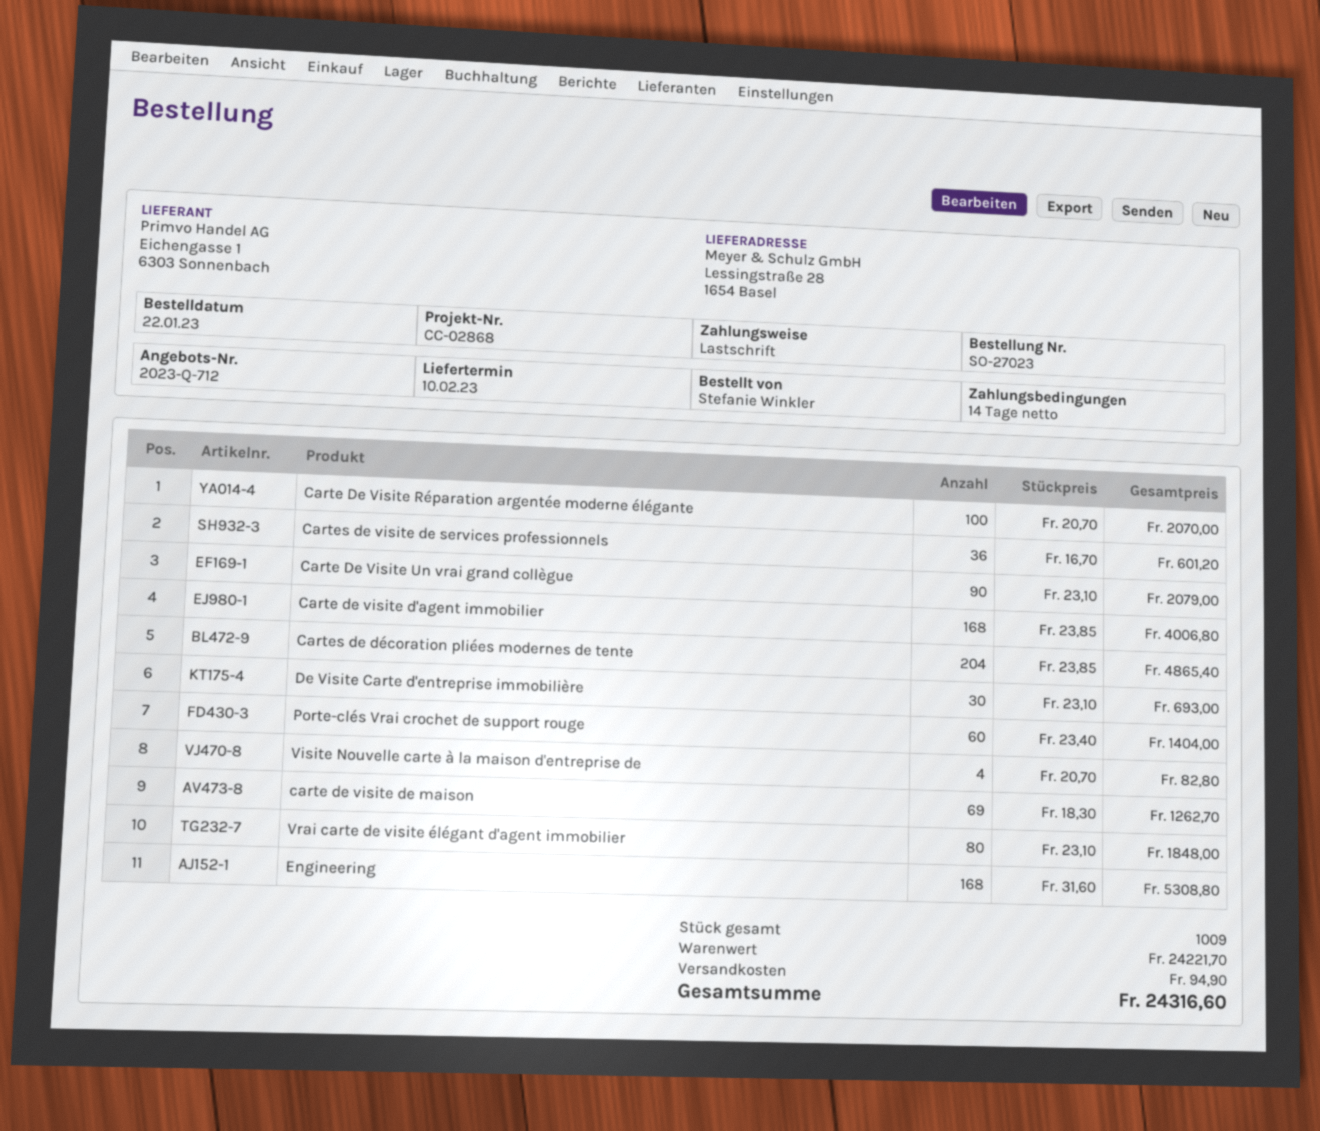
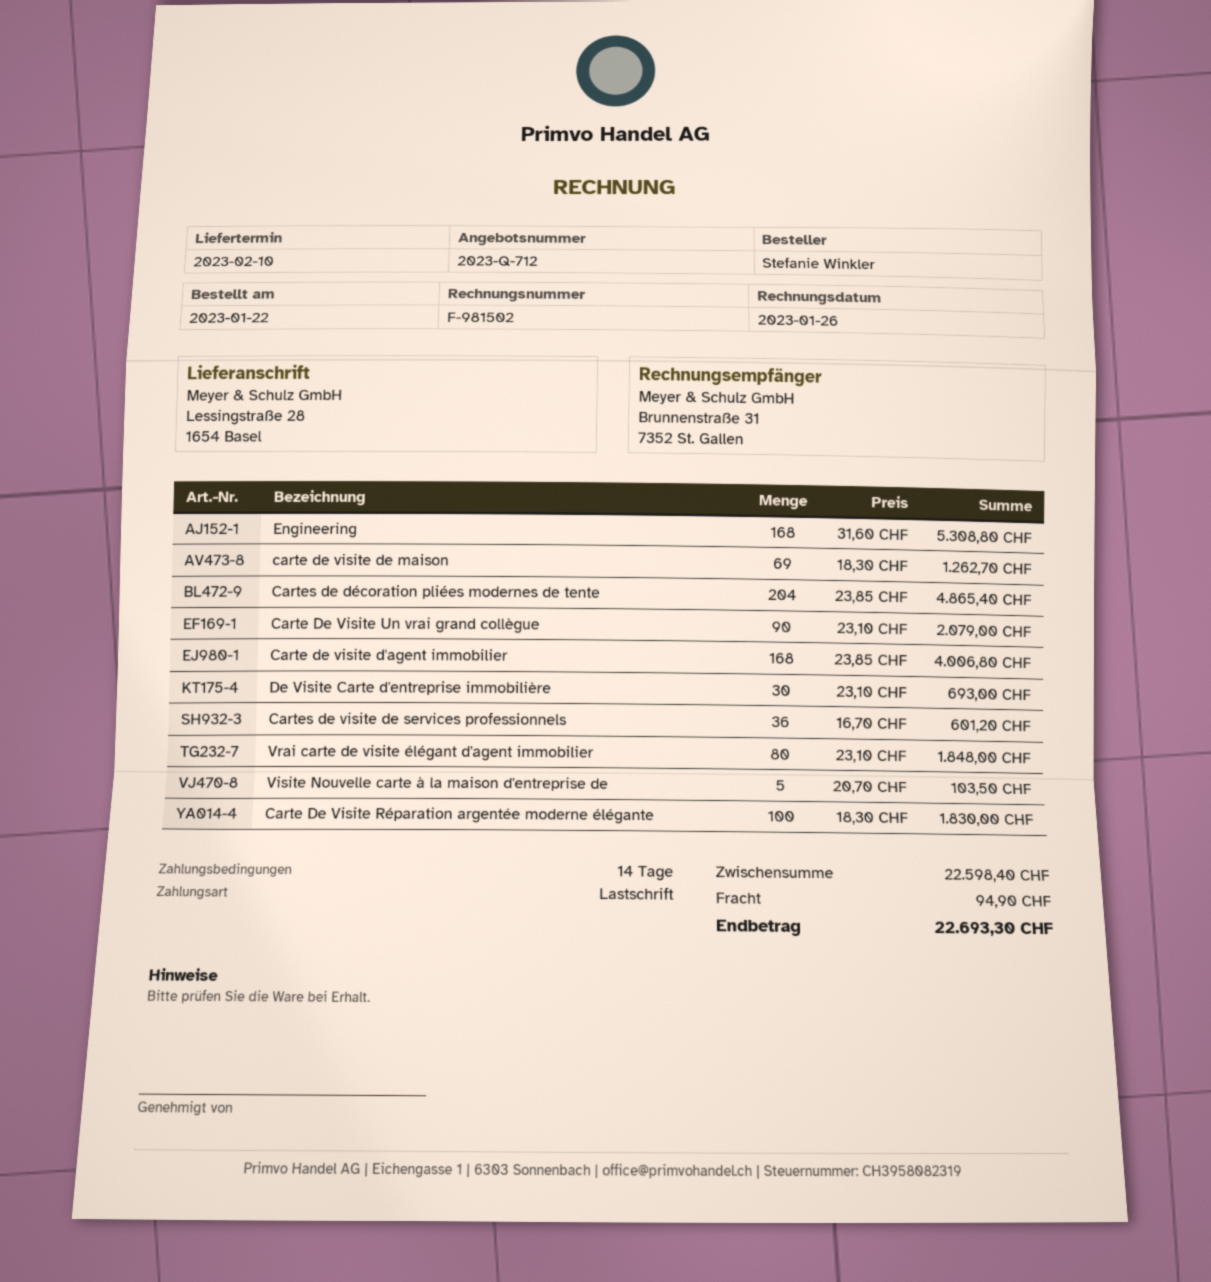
Carte De Visite Réparation argentée moderne élégante: 100 x 20.70 = 2070.00 -> 100 x 18.30 = 1830.00
Porte-clés Vrai crochet de support rouge: 60 x 23.40 = 1404.00 -> none
Visite Nouvelle carte à la maison d'entreprise de: 4 x 20.70 = 82.80 -> 5 x 20.70 = 103.50
subtotal: 24221.70 -> 22598.40
total: 24316.60 -> 22693.30

